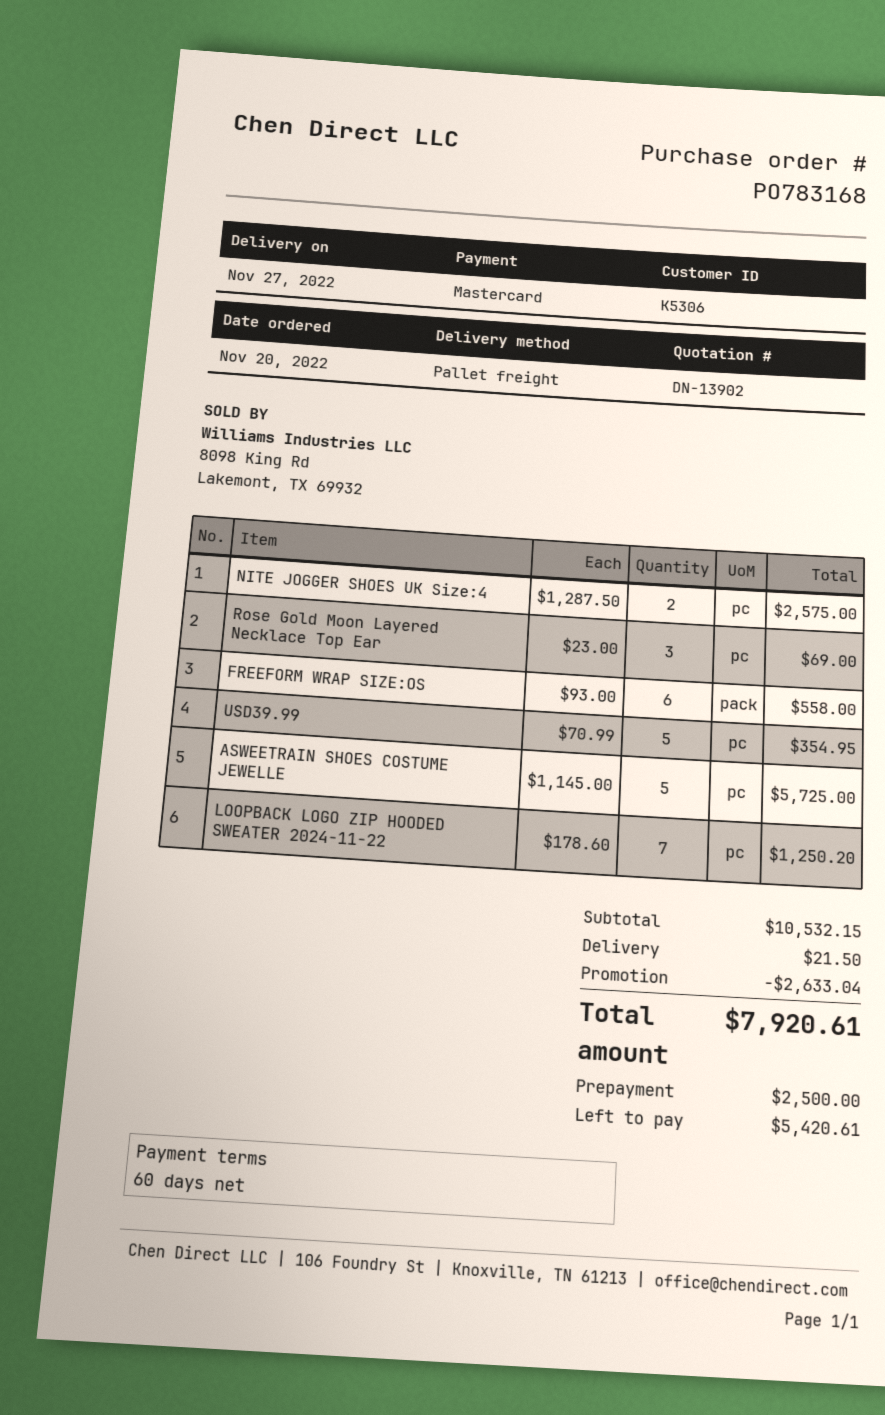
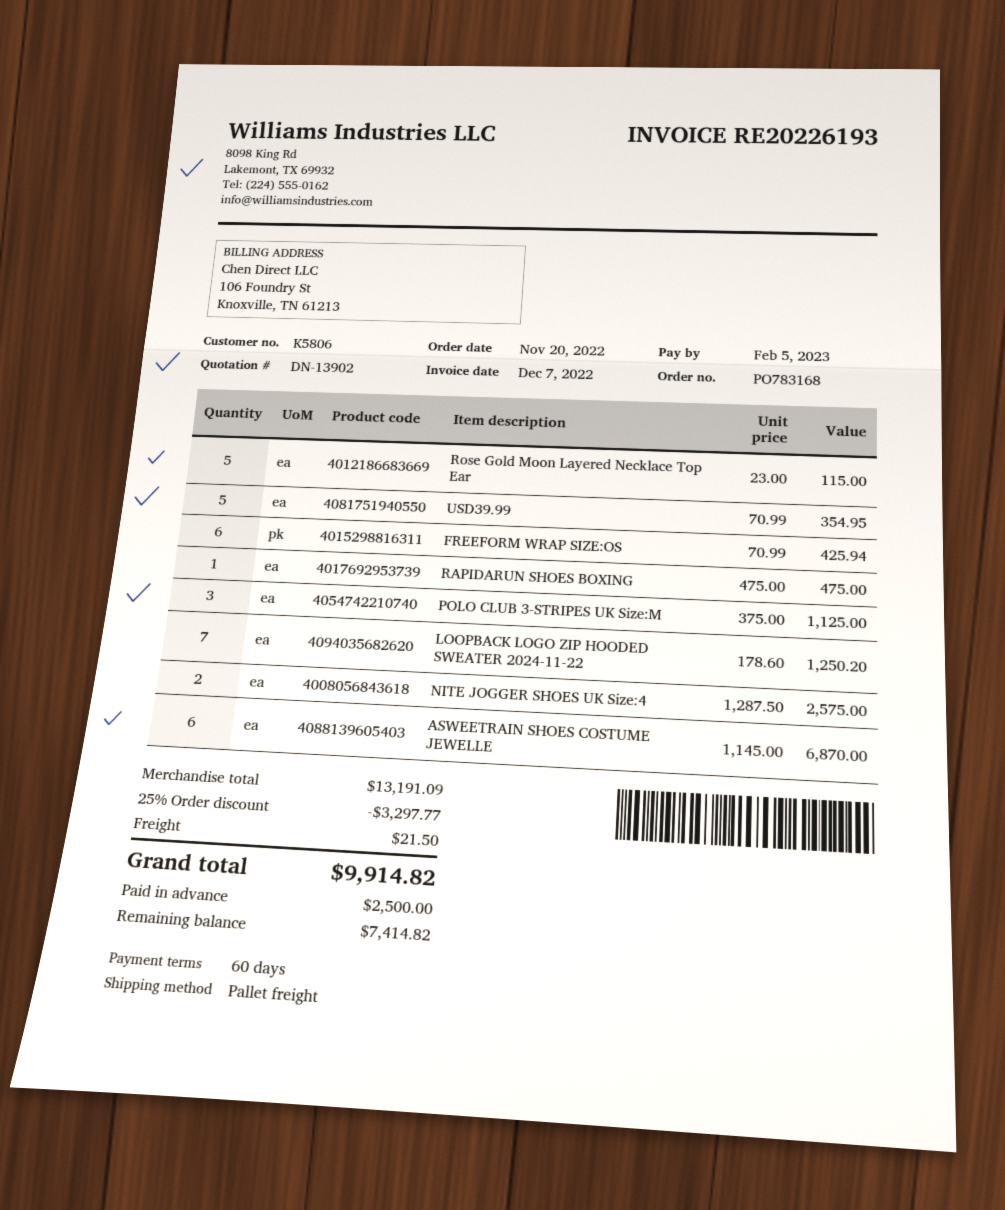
customer number: K5306 -> K5806
Rose Gold Moon Layered Necklace Top Ear: 3 x 23.00 = 69.00 -> 5 x 23.00 = 115.00
FREEFORM WRAP SIZE:OS: 6 x 93.00 = 558.00 -> 6 x 70.99 = 425.94
ASWEETRAIN SHOES COSTUME JEWELLE: 5 x 1145.00 = 5725.00 -> 6 x 1145.00 = 6870.00
RAPIDARUN SHOES BOXING: none -> 1 x 475.00 = 475.00
POLO CLUB 3-STRIPES UK Size:M: none -> 3 x 375.00 = 1125.00
subtotal: 10532.15 -> 13191.09
discount: 2633.04 -> 3297.77
total: 7920.61 -> 9914.82
balance: 5420.61 -> 7414.82

